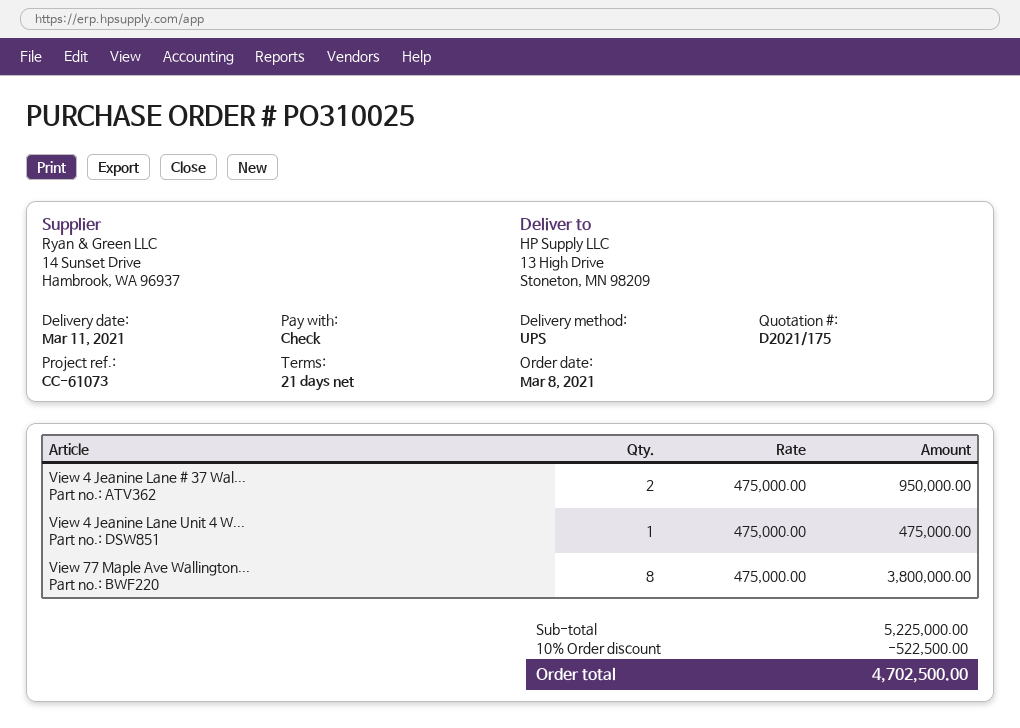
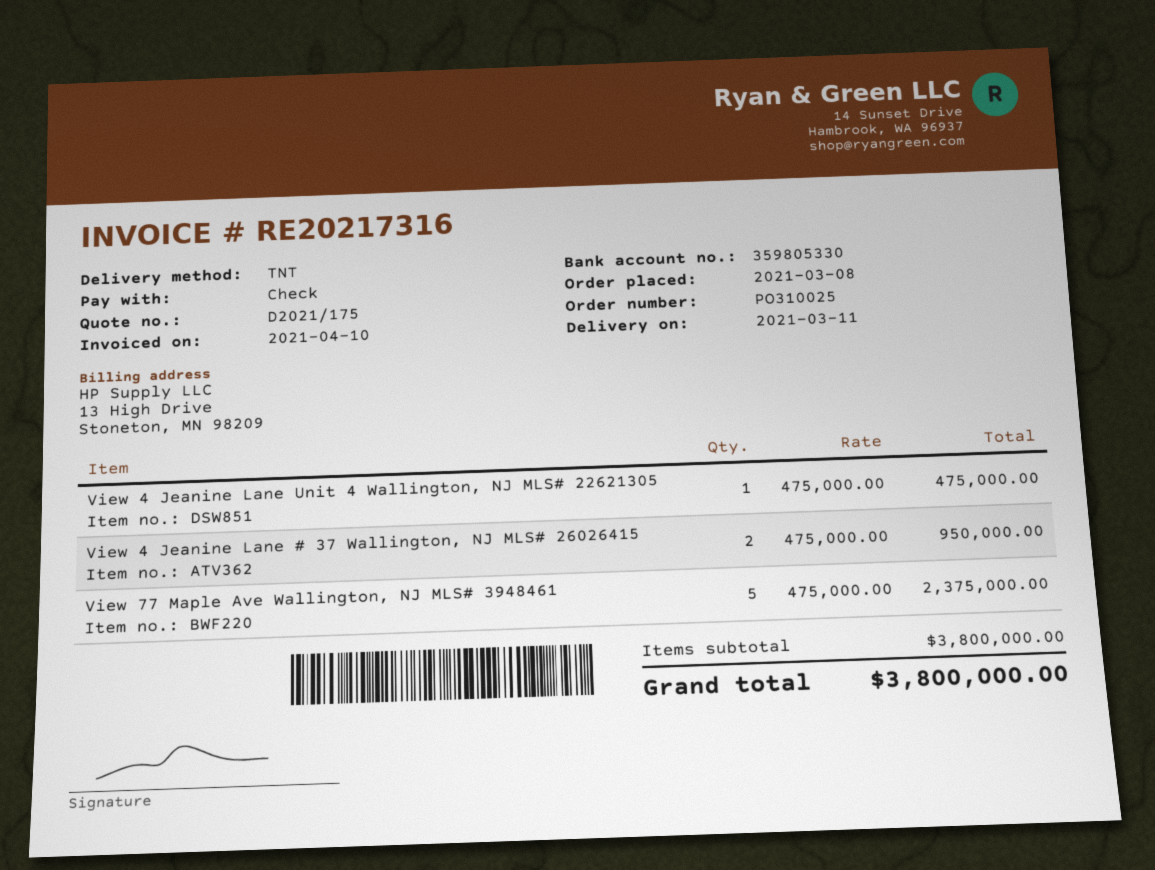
shipping method: UPS -> TNT
View 77 Maple Ave Wallington...: 8 x 475000.00 = 3800000.00 -> 5 x 475000.00 = 2375000.00
subtotal: 5225000.00 -> 3800000.00
discount: 10% = 522500.00 -> none
total: 4702500.00 -> 3800000.00

